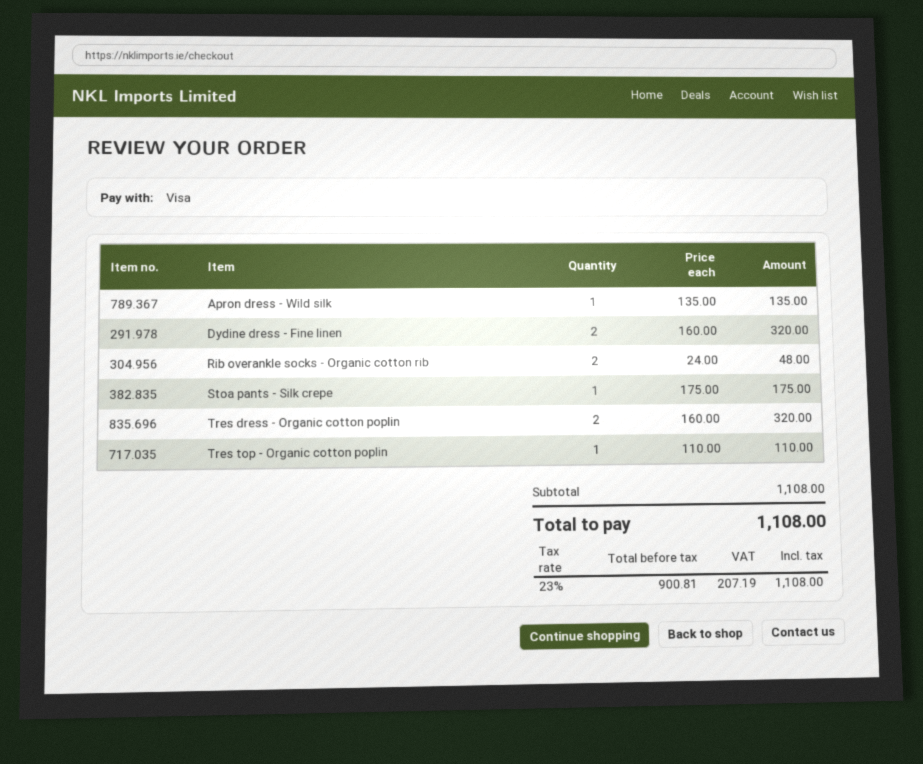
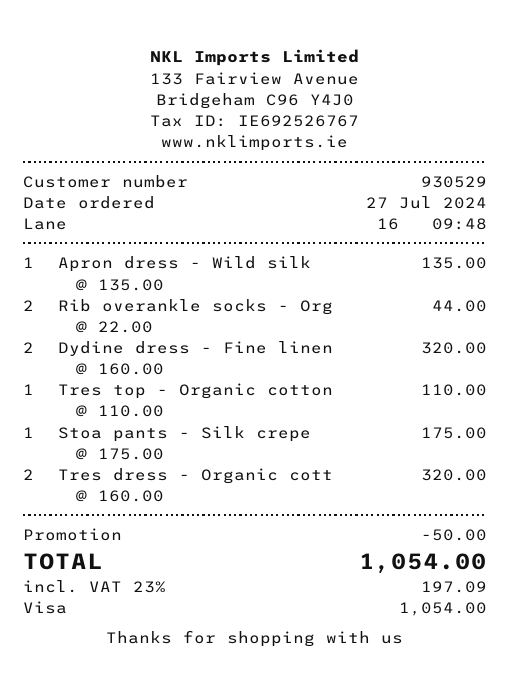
Rib overankle socks - Organic cotton rib: 2 x 24.00 = 48.00 -> 2 x 22.00 = 44.00
discount: none -> 50.00
tax: 23% = 207.19 -> 23% = 197.09
total: 1108.00 -> 1054.00

